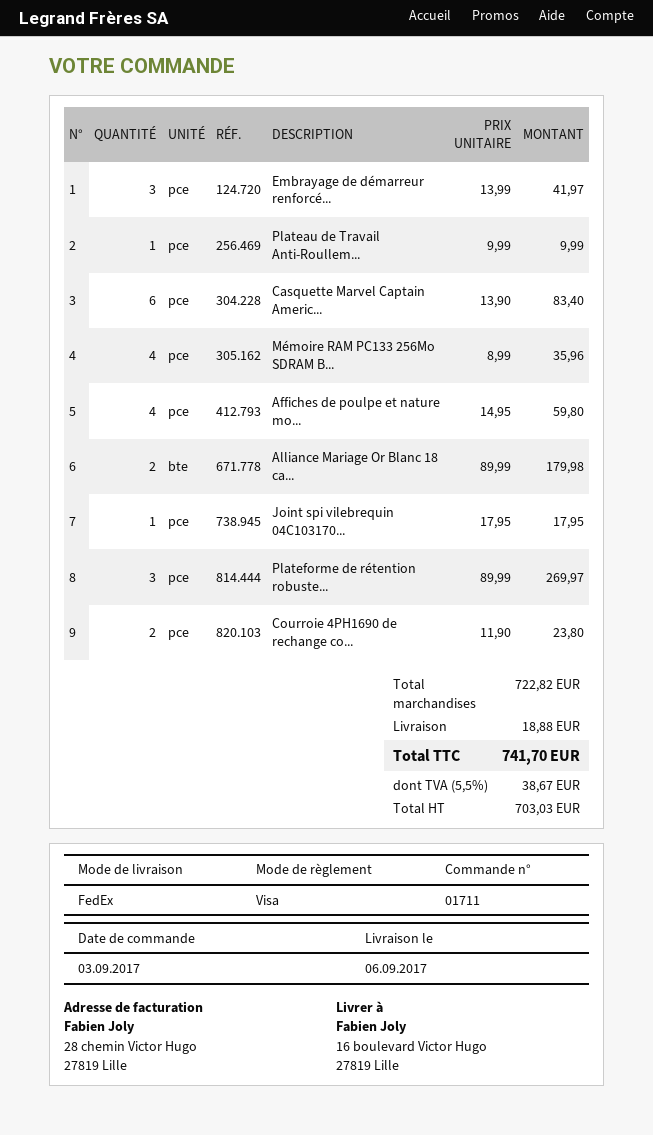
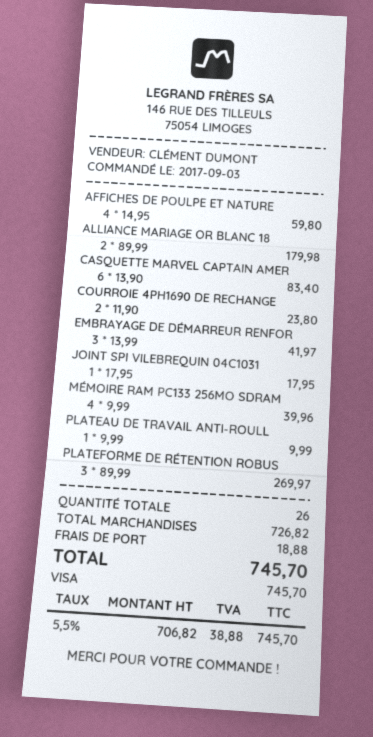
Mémoire RAM PC133 256Mo SDRAM B...: 4 x 8.99 = 35.96 -> 4 x 9.99 = 39.96
subtotal: 722.82 -> 726.82
net: 703.03 -> 706.82
tax: 5.5% = 38.67 -> 5.5% = 38.88
total: 741.70 -> 745.70

